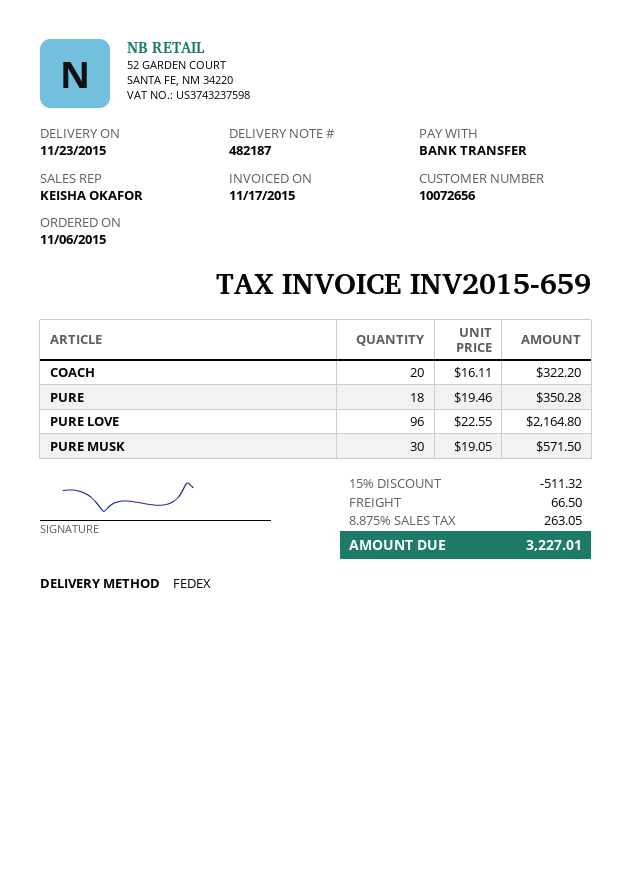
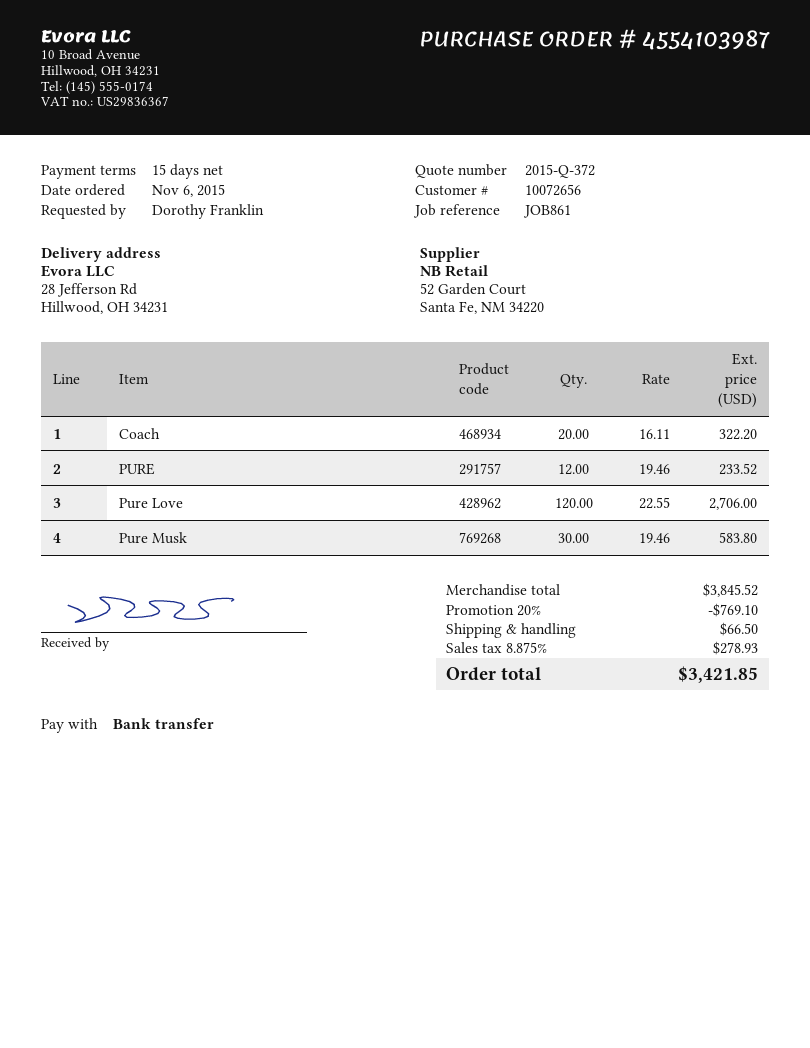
PURE: 18 x 19.46 = 350.28 -> 12 x 19.46 = 233.52
PURE LOVE: 96 x 22.55 = 2164.80 -> 120 x 22.55 = 2706.00
PURE MUSK: 30 x 19.05 = 571.50 -> 30 x 19.46 = 583.80
discount: 15% = 511.32 -> 20% = 769.10
tax: 8.875% = 263.05 -> 8.875% = 278.93
total: 3227.01 -> 3421.85

